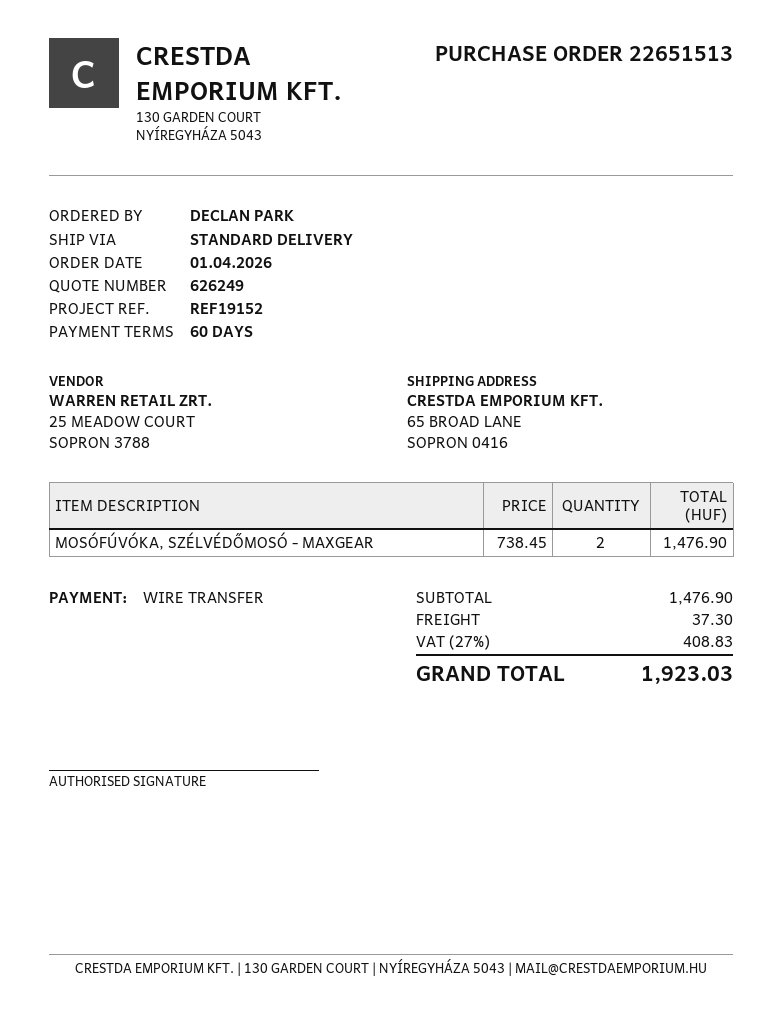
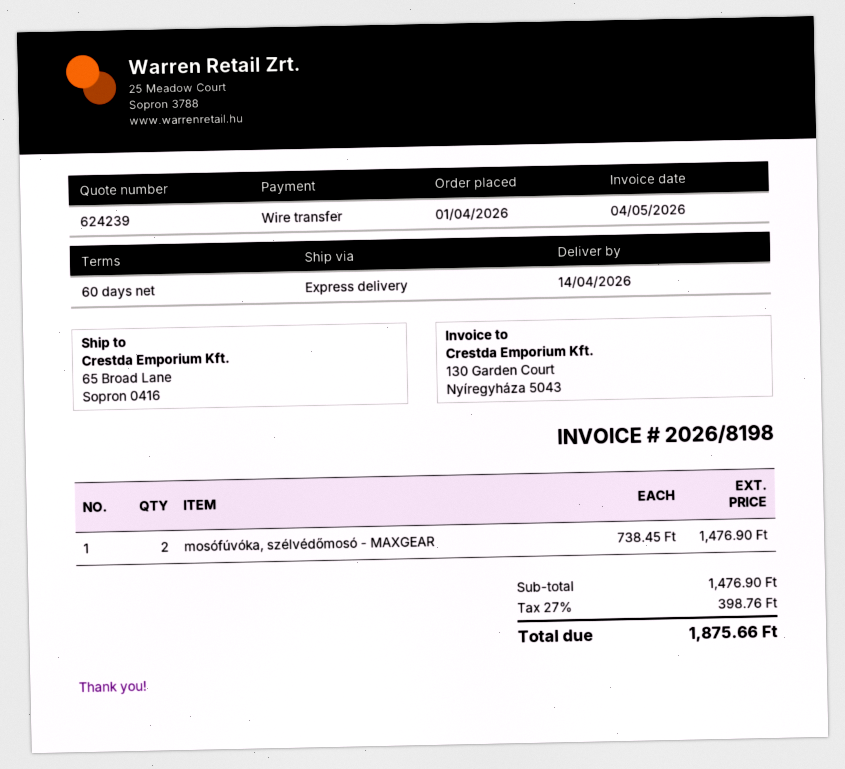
quote number: 626249 -> 624239
shipping method: standard -> express
shipping: 37.30 -> none
tax: 27% = 408.83 -> 27% = 398.76
total: 1923.03 -> 1875.66

